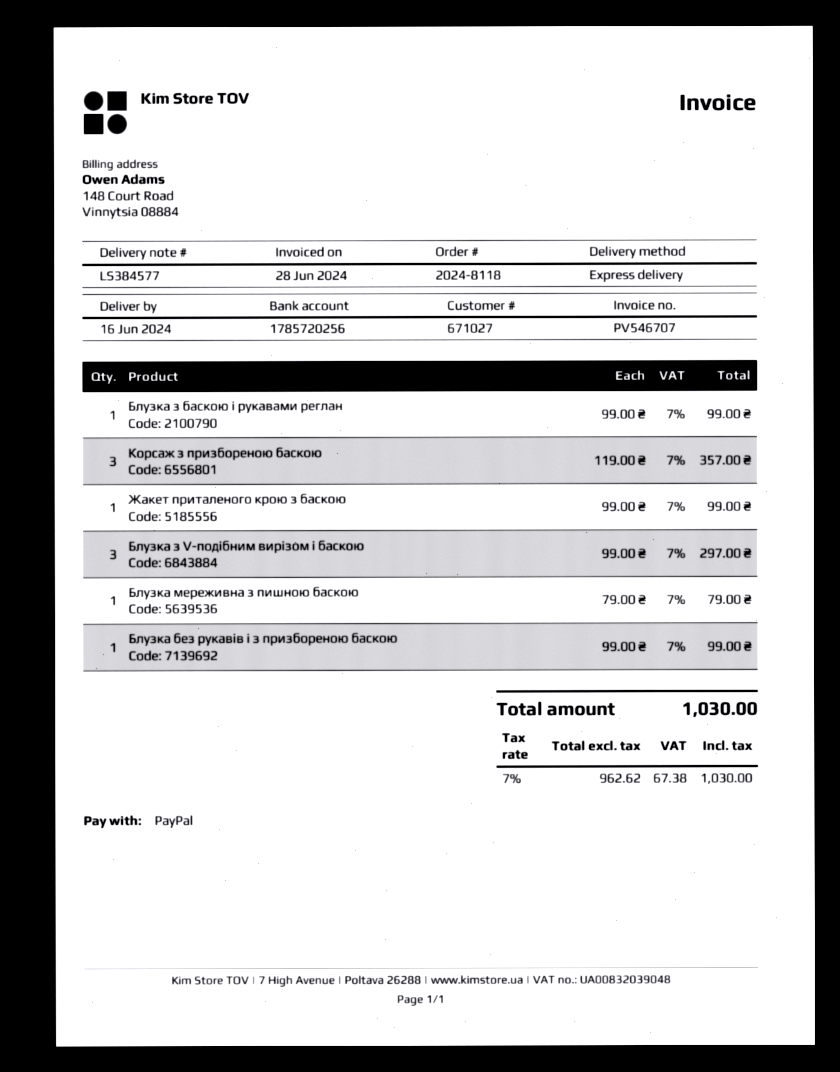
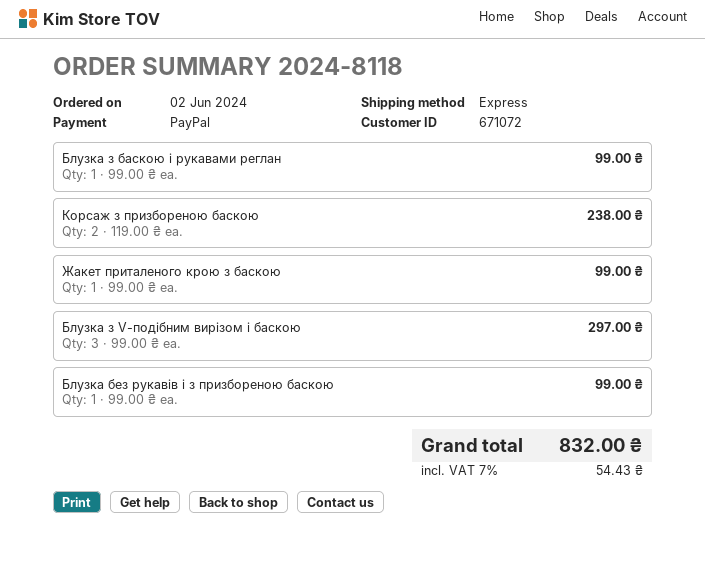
customer number: 671027 -> 671072
Корсаж з призбореною баскою: 3 x 119.00 = 357.00 -> 2 x 119.00 = 238.00
Блузка мереживна з пишною баскою: 1 x 79.00 = 79.00 -> none
tax: 7% = 67.38 -> 7% = 54.43
total: 1030.00 -> 832.00

